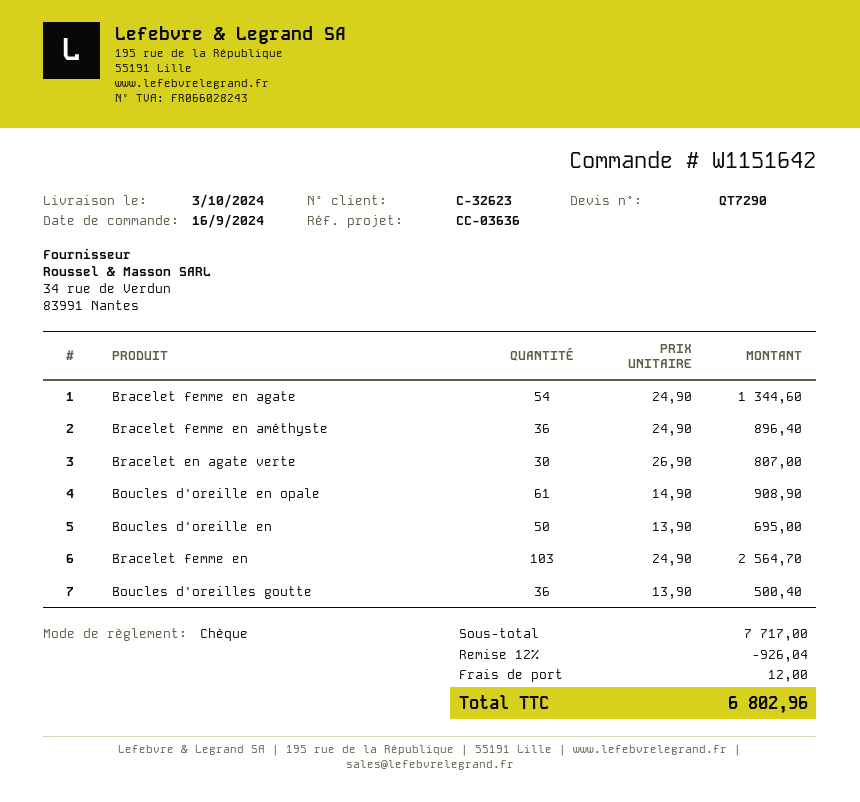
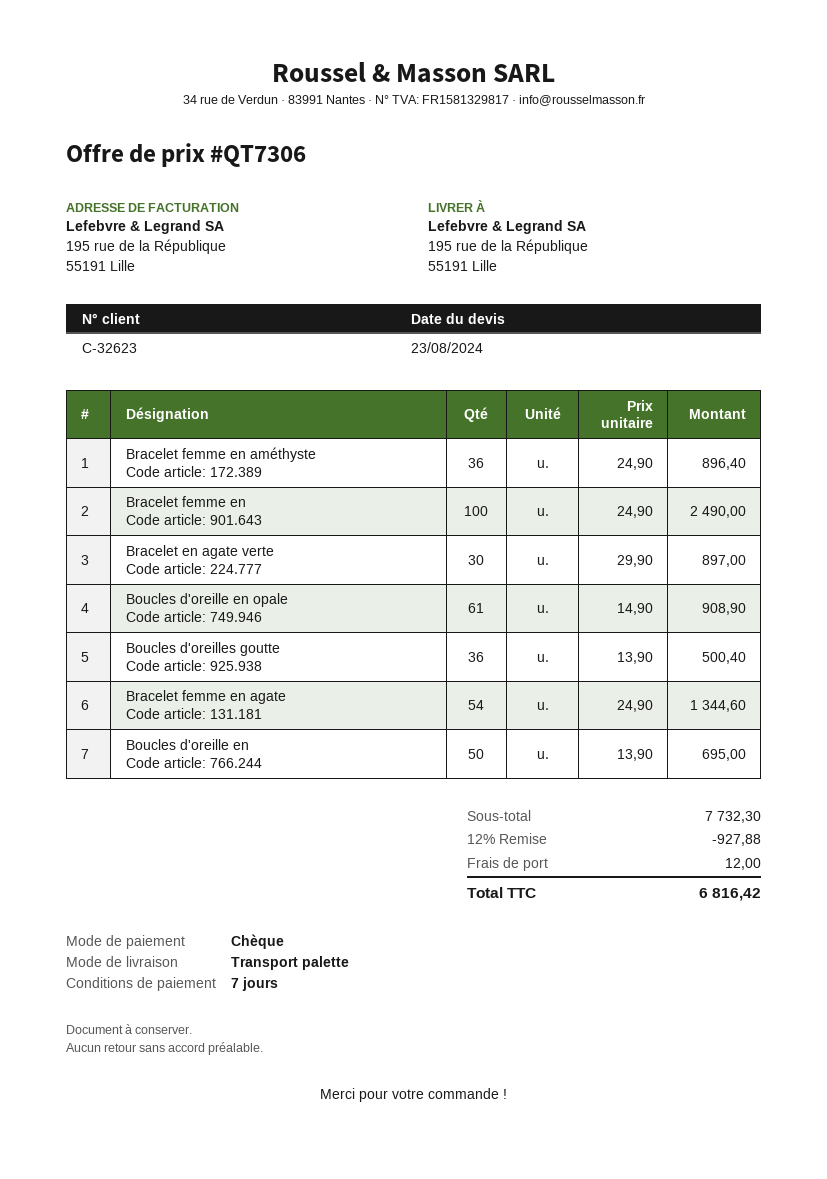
quote number: QT7290 -> QT7306
Bracelet en agate verte: 30 x 26.90 = 807.00 -> 30 x 29.90 = 897.00
Bracelet femme en: 103 x 24.90 = 2564.70 -> 100 x 24.90 = 2490.00
subtotal: 7717.00 -> 7732.30
discount: 12% = 926.04 -> 12% = 927.88
total: 6802.96 -> 6816.42

